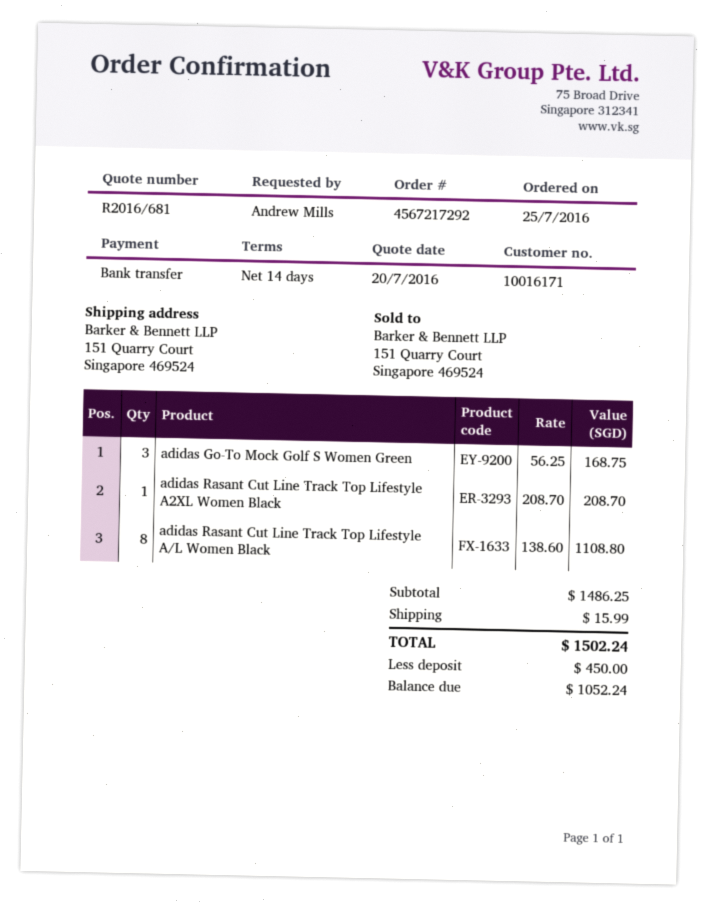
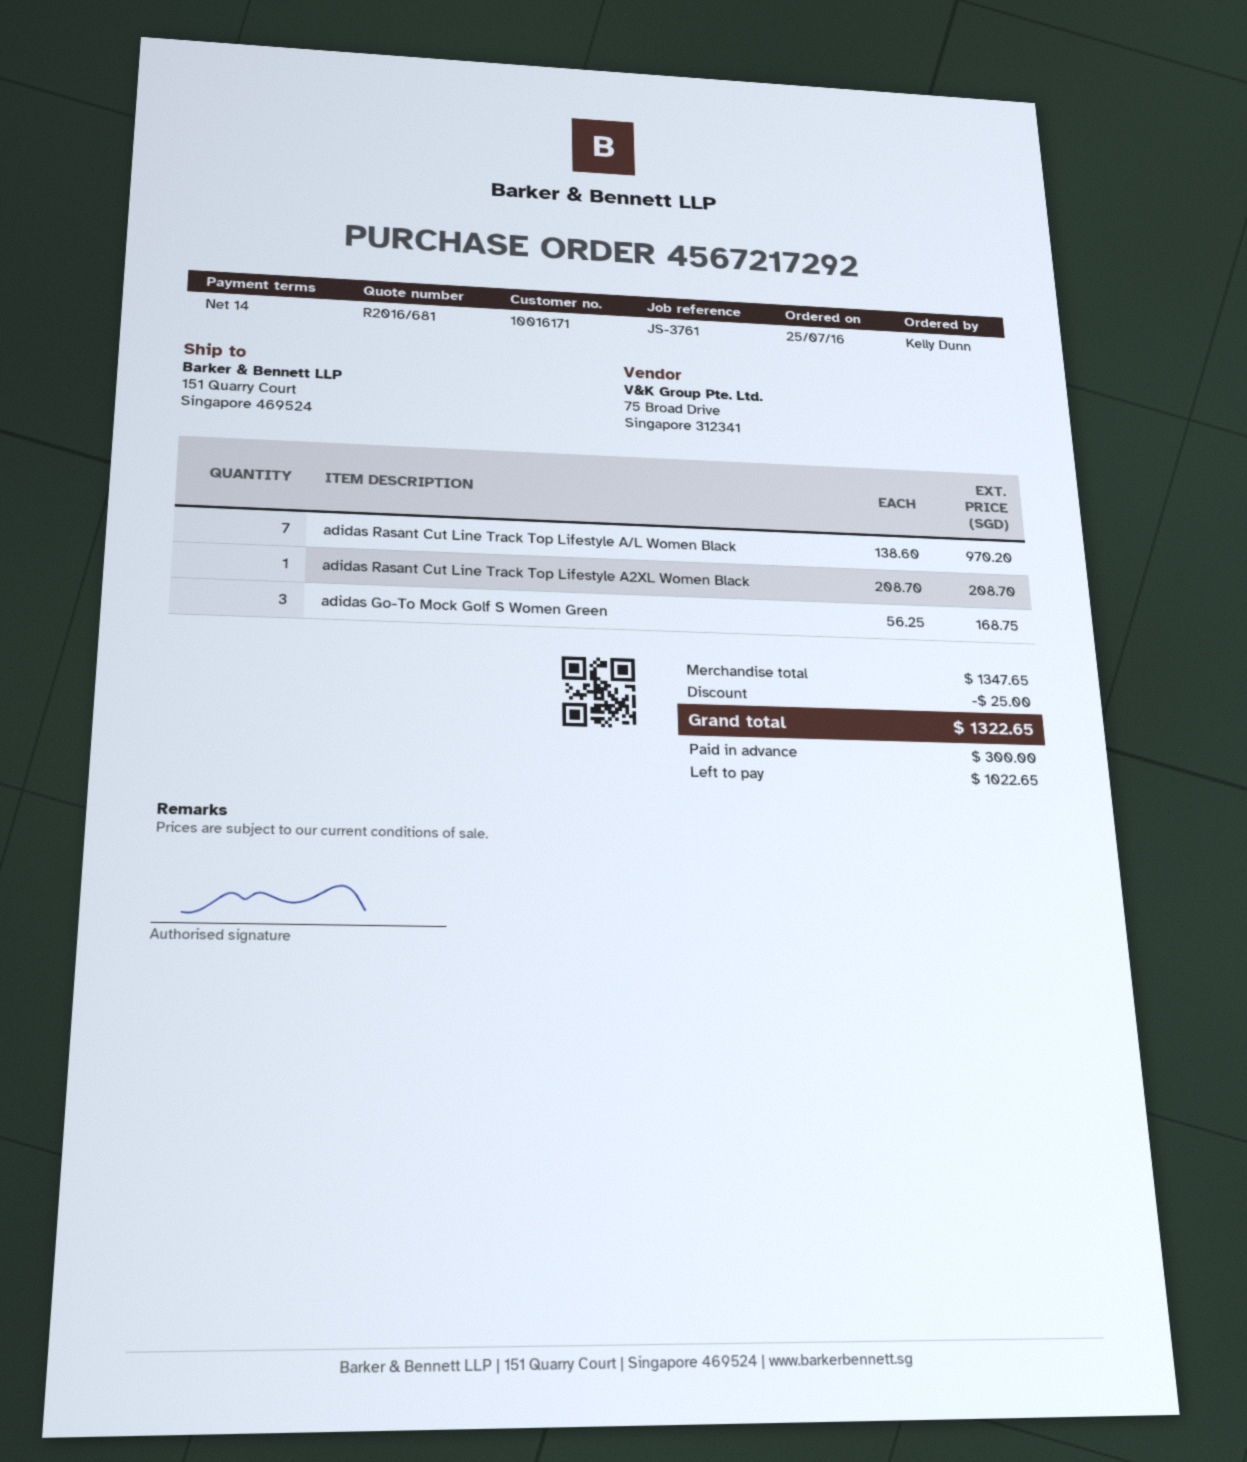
ordered by: Andrew Mills -> Kelly Dunn
adidas Rasant Cut Line Track Top Lifestyle A/L Women Black: 8 x 138.60 = 1108.80 -> 7 x 138.60 = 970.20
subtotal: 1486.25 -> 1347.65
discount: none -> 25.00
shipping: 15.99 -> none
total: 1502.24 -> 1322.65
deposit: 450.00 -> 300.00
balance: 1052.24 -> 1022.65

